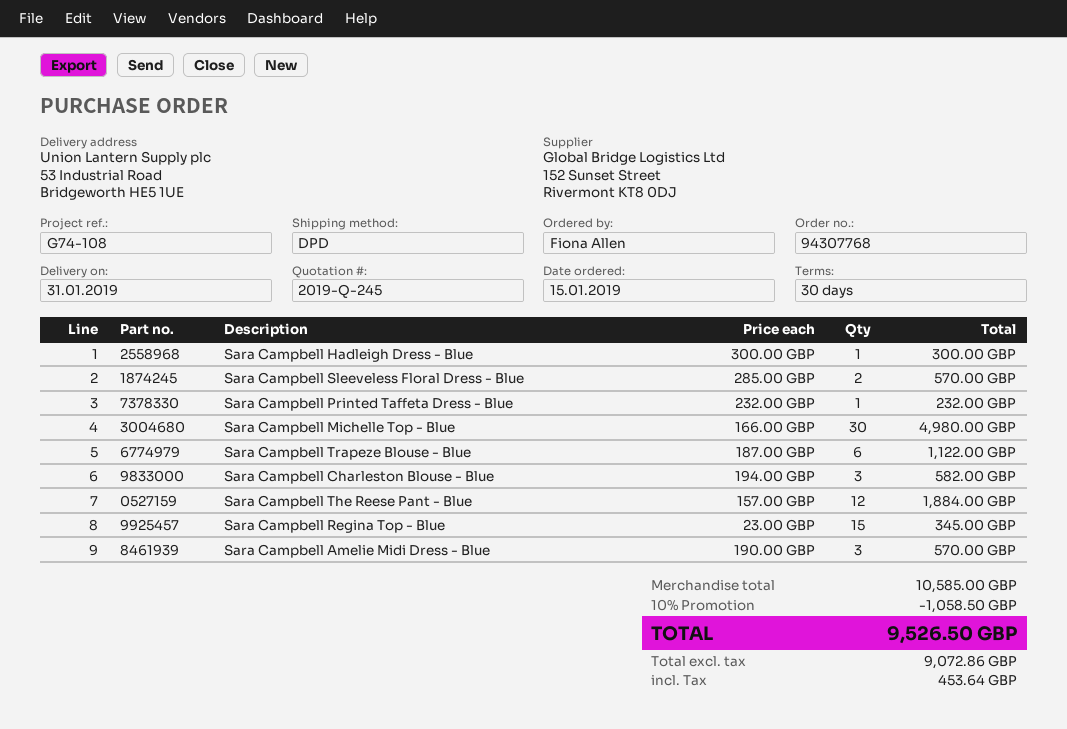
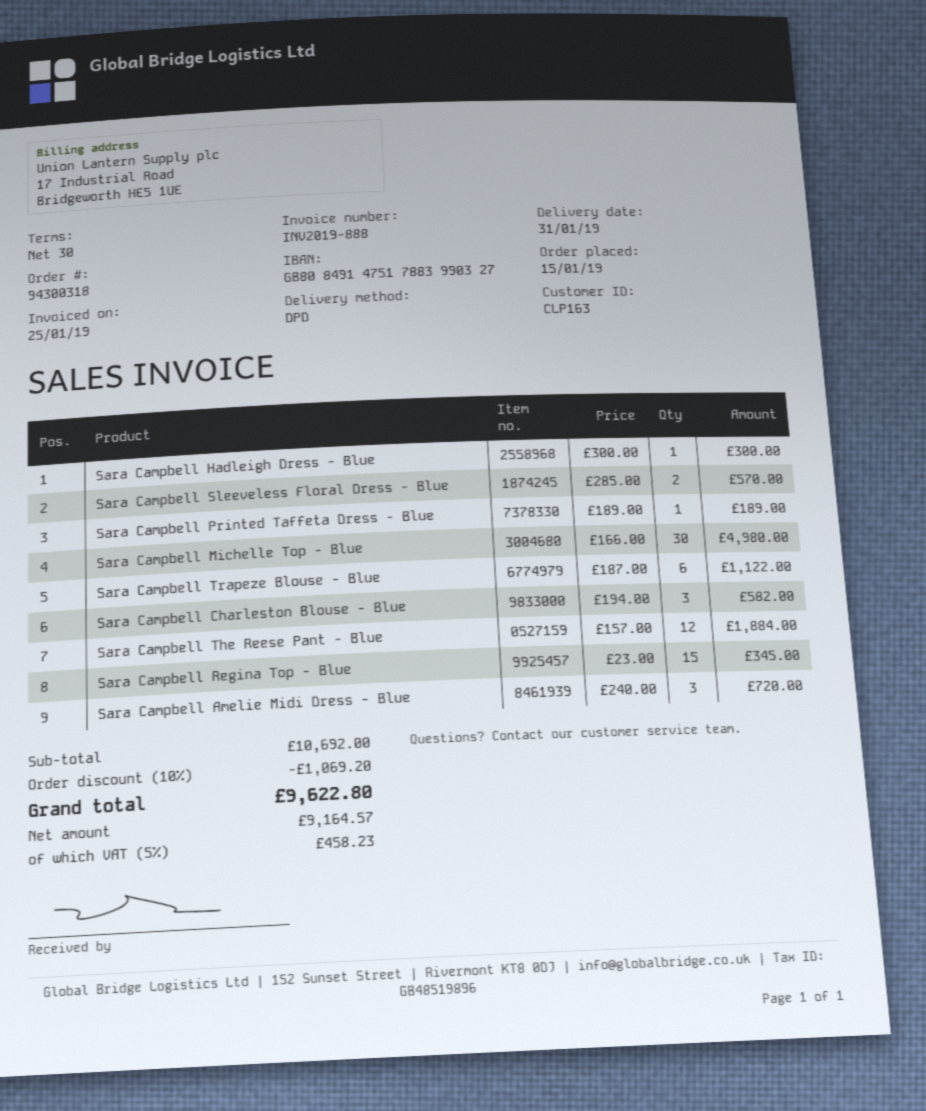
order number: 94307768 -> 94300318
Sara Campbell Printed Taffeta Dress - Blue: 1 x 232.00 = 232.00 -> 1 x 189.00 = 189.00
Sara Campbell Amelie Midi Dress - Blue: 3 x 190.00 = 570.00 -> 3 x 240.00 = 720.00
subtotal: 10585.00 -> 10692.00
discount: 10% = 1058.50 -> 10% = 1069.20
net: 9072.86 -> 9164.57
tax: 453.64 -> 458.23
total: 9526.50 -> 9622.80

